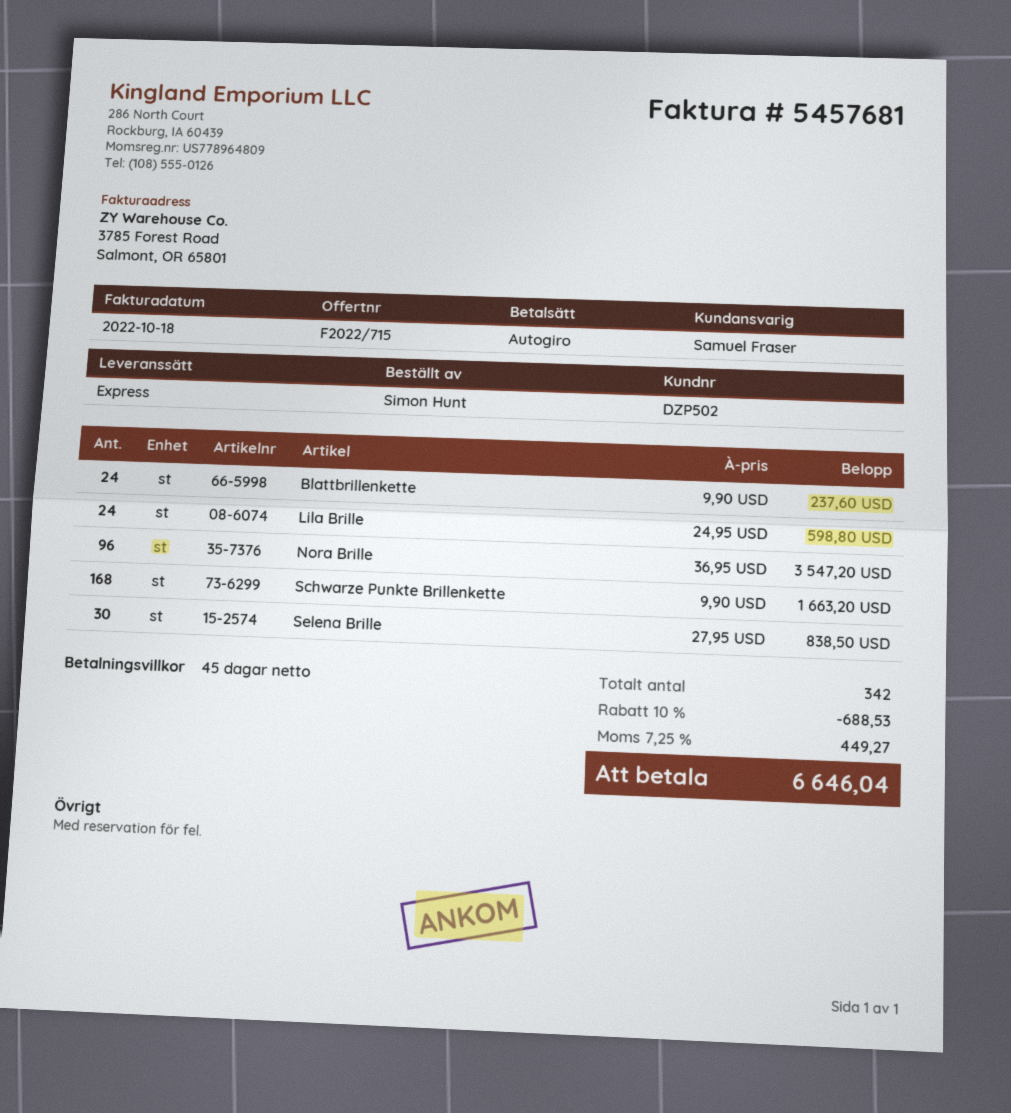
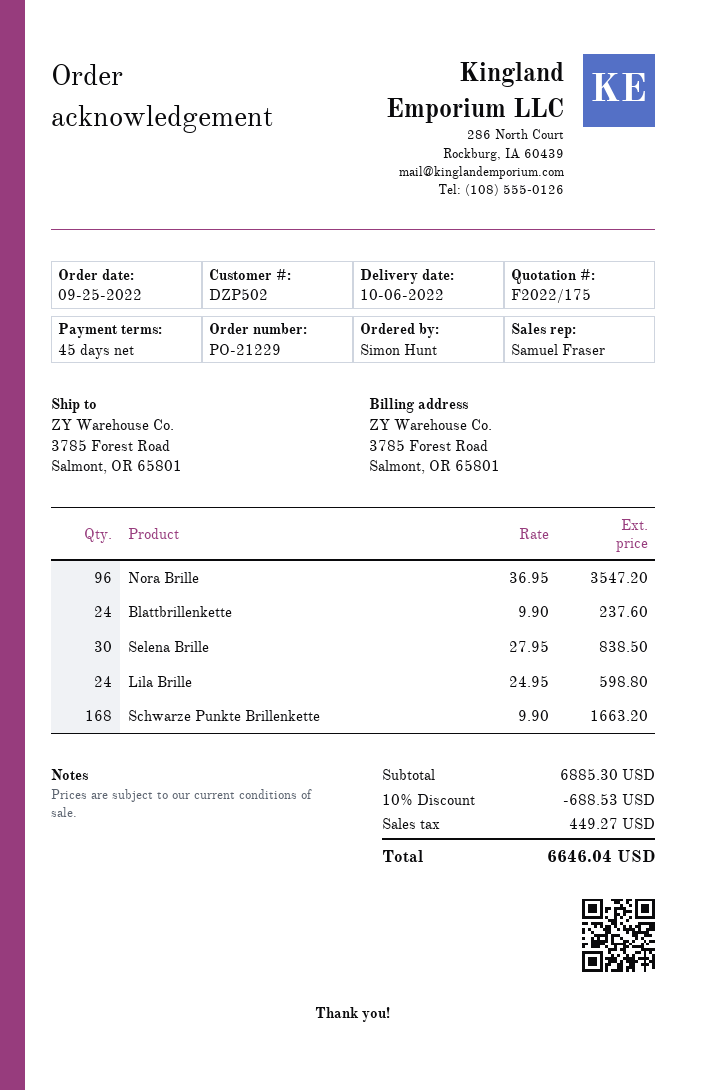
quote number: F2022/715 -> F2022/175

